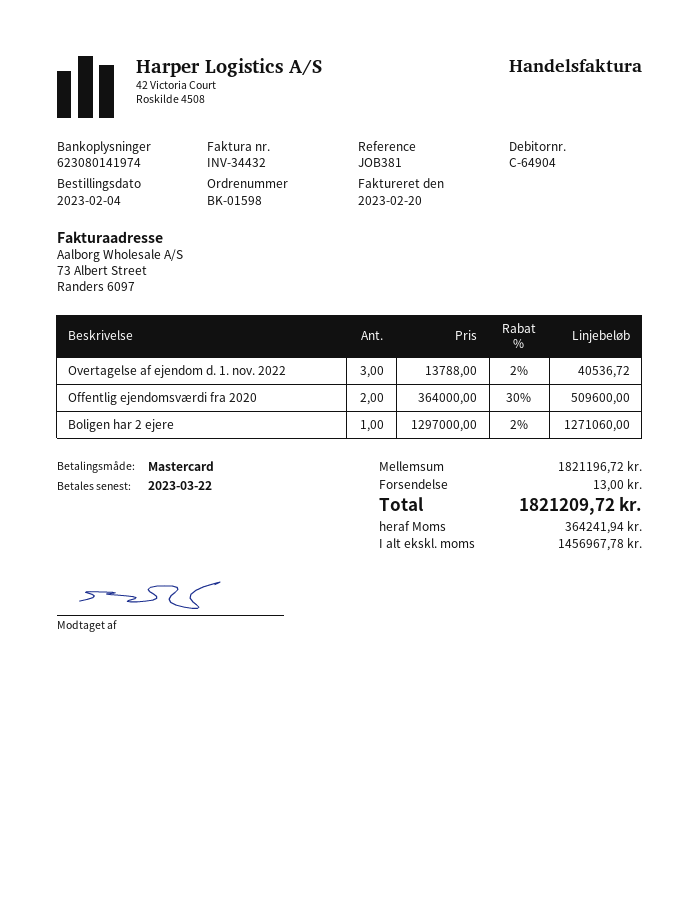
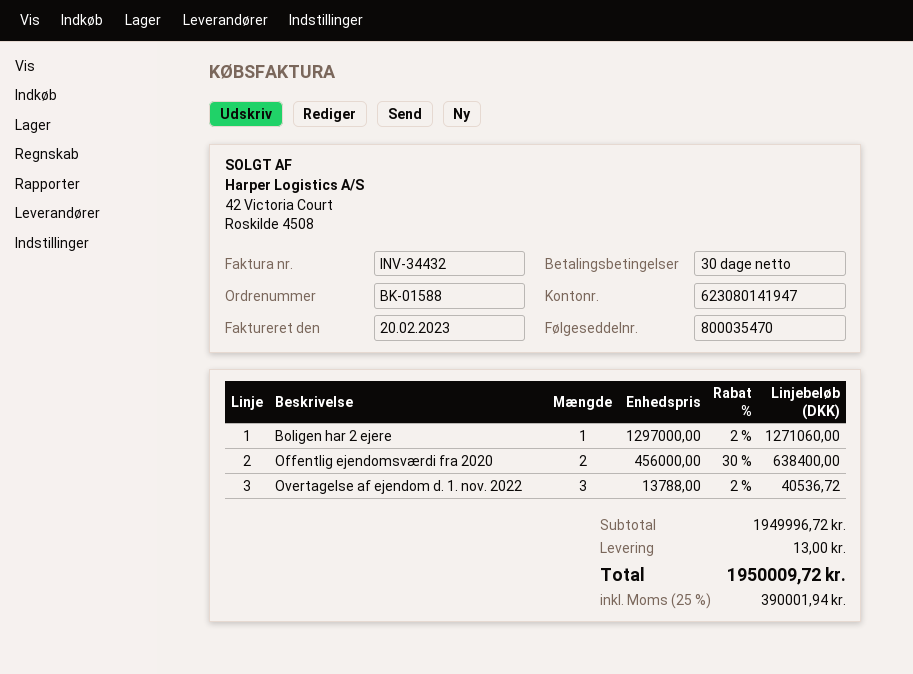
order number: BK-01598 -> BK-01588
bank account: 623080141974 -> 623080141947
Offentlig ejendomsværdi fra 2020: 2 x 364000.00 - 30% = 509600.00 -> 2 x 456000.00 - 30% = 638400.00
subtotal: 1821196.72 -> 1949996.72
tax: 364241.94 -> 390001.94
total: 1821209.72 -> 1950009.72

